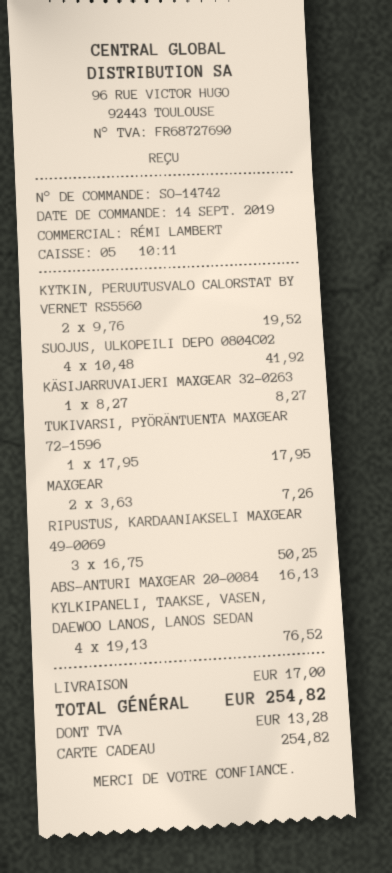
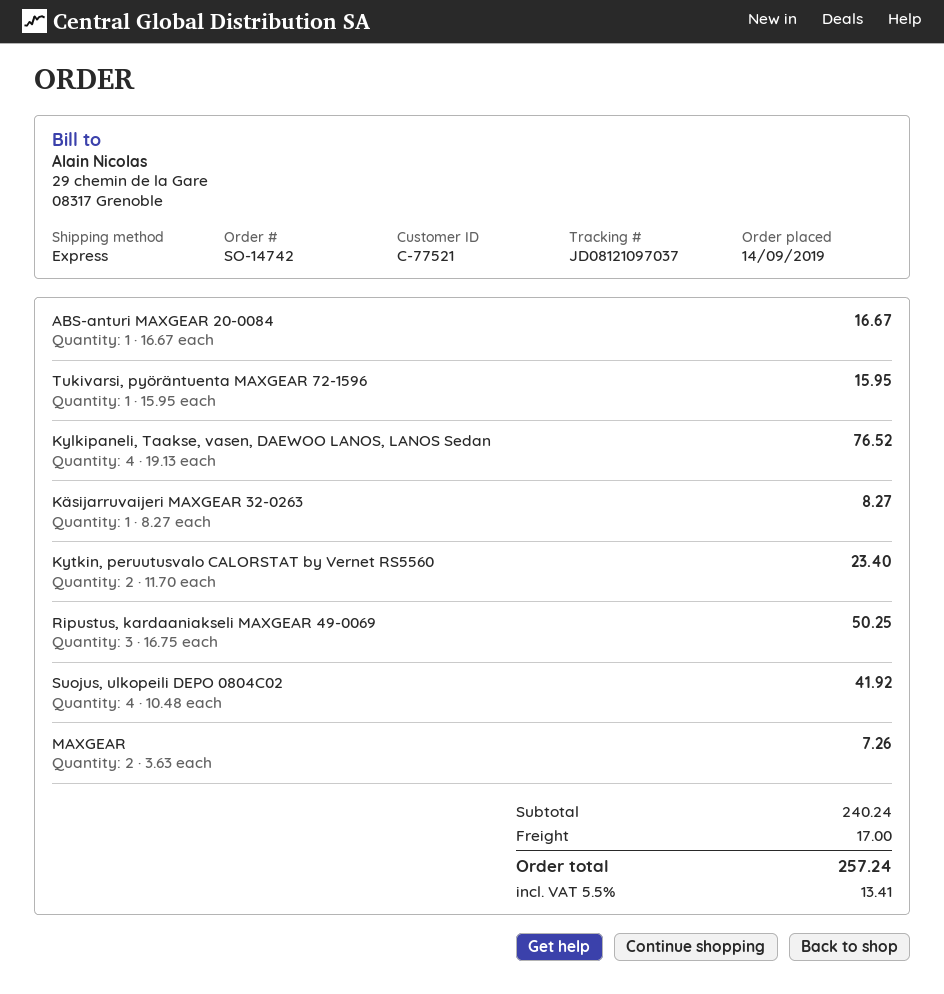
KYTKIN, PERUUTUSVALO CALORSTAT BY VERNET RS5560: 2 x 9.76 = 19.52 -> 2 x 11.70 = 23.40
TUKIVARSI, PYÖRÄNTUENTA MAXGEAR 72-1596: 1 x 17.95 = 17.95 -> 1 x 15.95 = 15.95
ABS-ANTURI MAXGEAR 20-0084: 1 x 16.13 = 16.13 -> 1 x 16.67 = 16.67
tax: 13.28 -> 13.41
total: 254.82 -> 257.24

